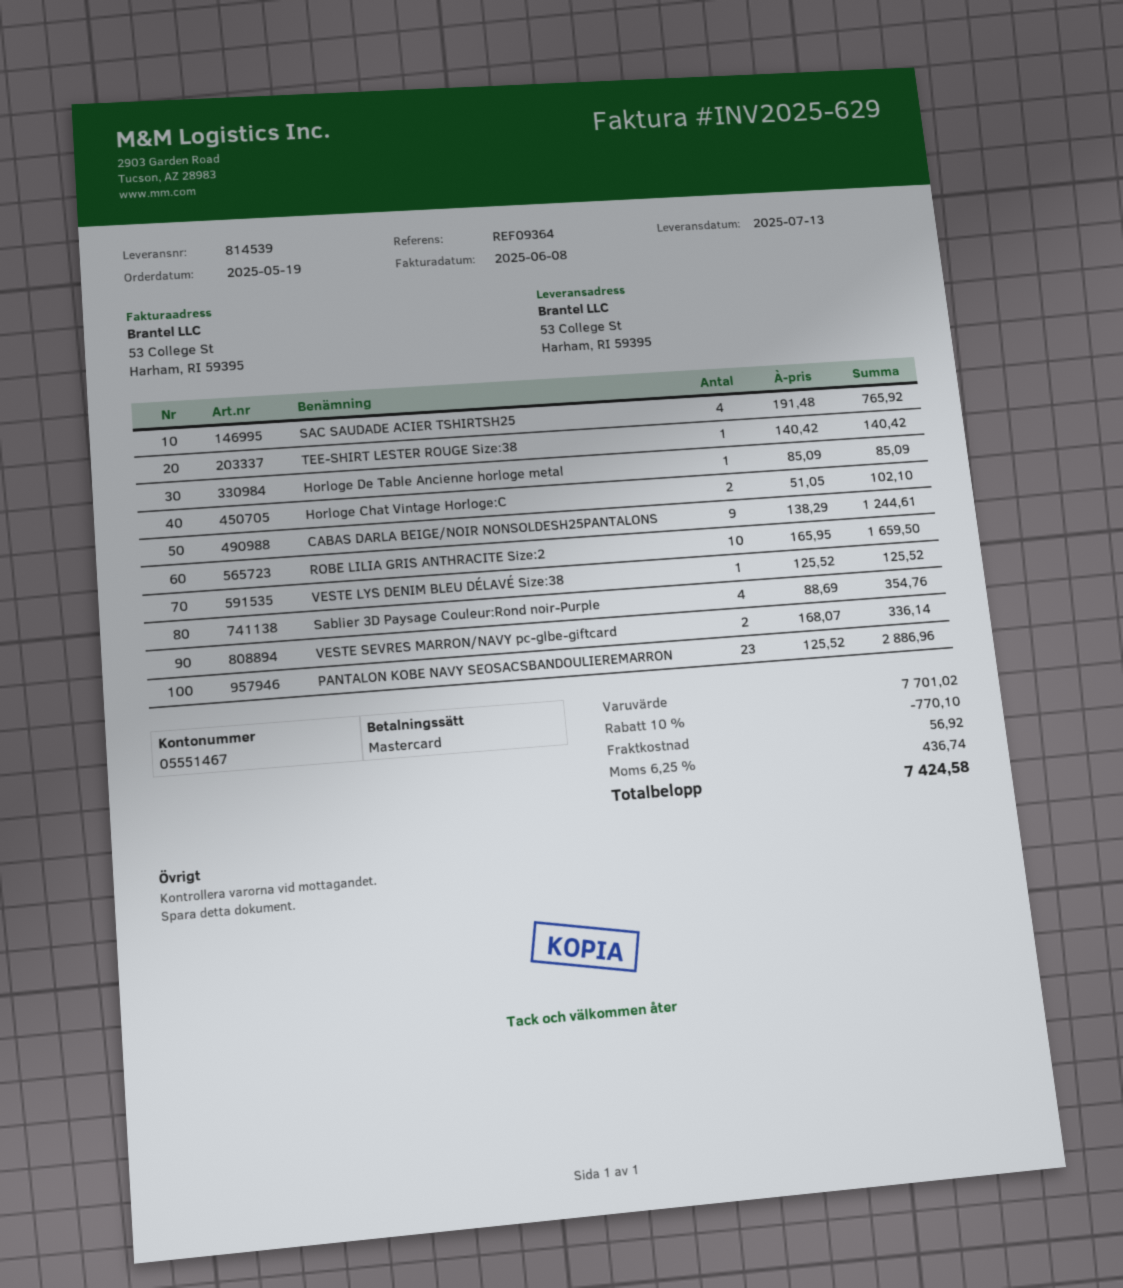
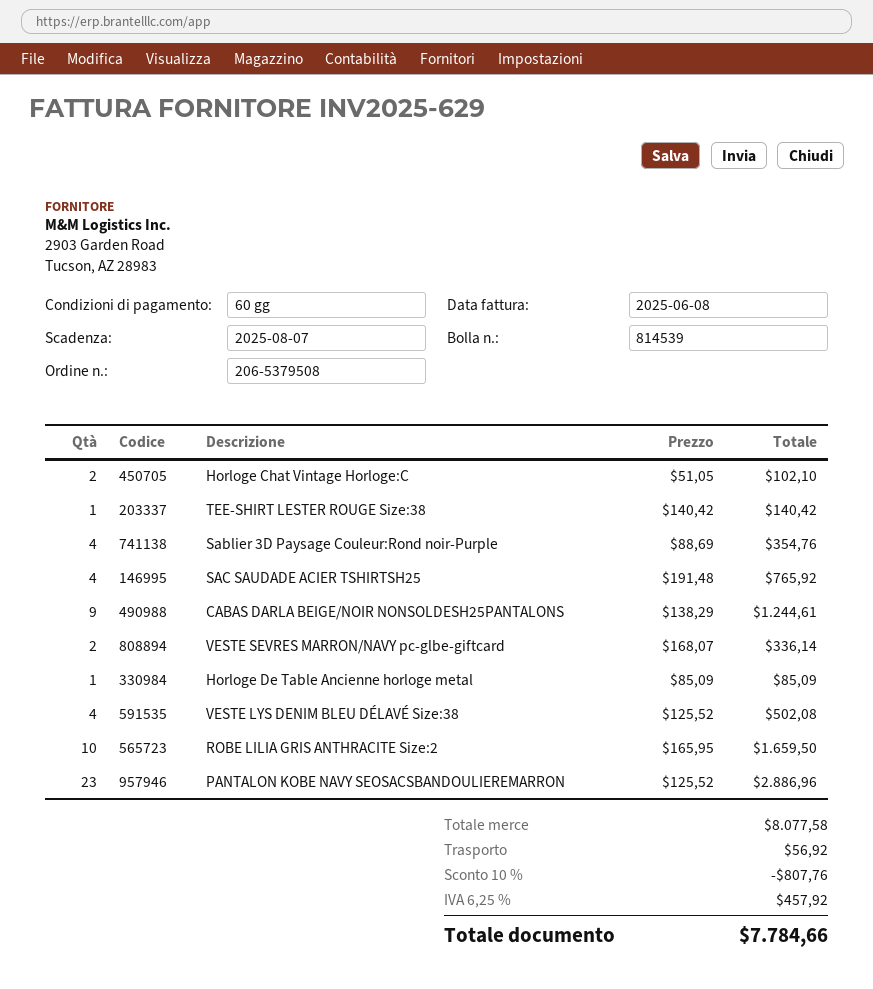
VESTE LYS DENIM BLEU DÉLAVÉ Size:38: 1 x 125.52 = 125.52 -> 4 x 125.52 = 502.08
subtotal: 7701.02 -> 8077.58
discount: 10% = 770.10 -> 10% = 807.76
tax: 6.25% = 436.74 -> 6.25% = 457.92
total: 7424.58 -> 7784.66

